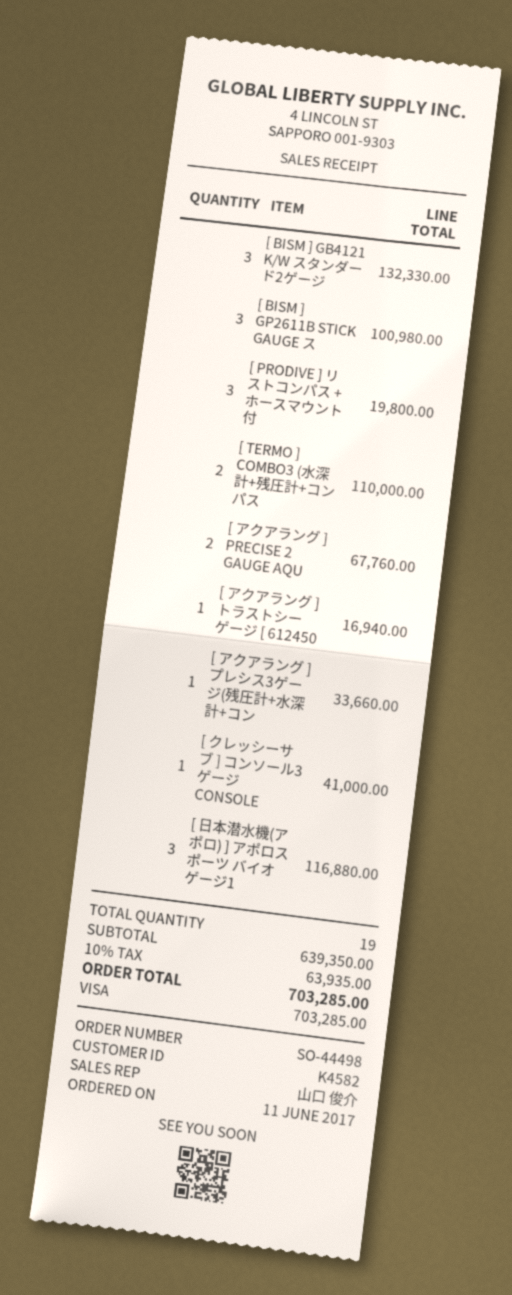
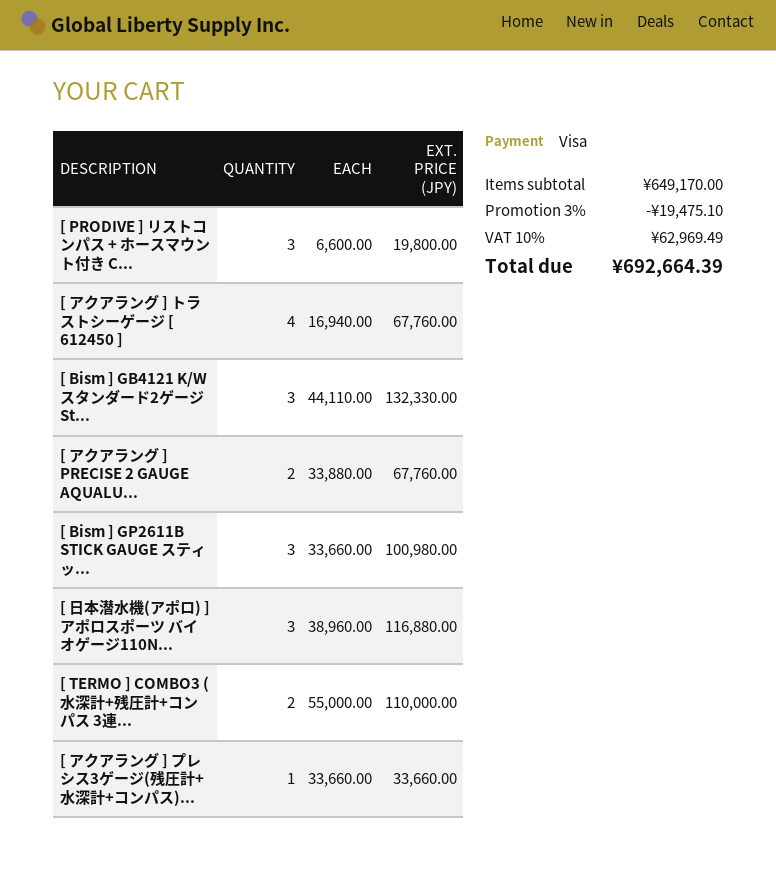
[ アクアラング ] トラストシーゲージ [ 612450: 1 for 16940.00 -> 4 for 67760.00
[ クレッシーサブ ] コンソール3ゲージ CONSOLE: 1 for 41000.00 -> none
subtotal: 639350.00 -> 649170.00
discount: none -> 3% = 19475.10
tax: 10% = 63935.00 -> 10% = 62969.49
total: 703285.00 -> 692664.39

